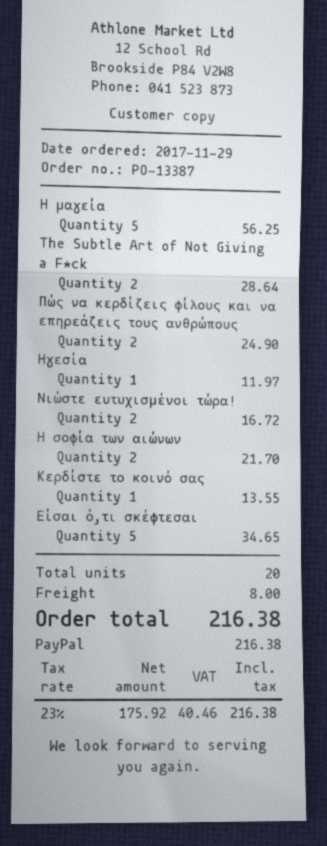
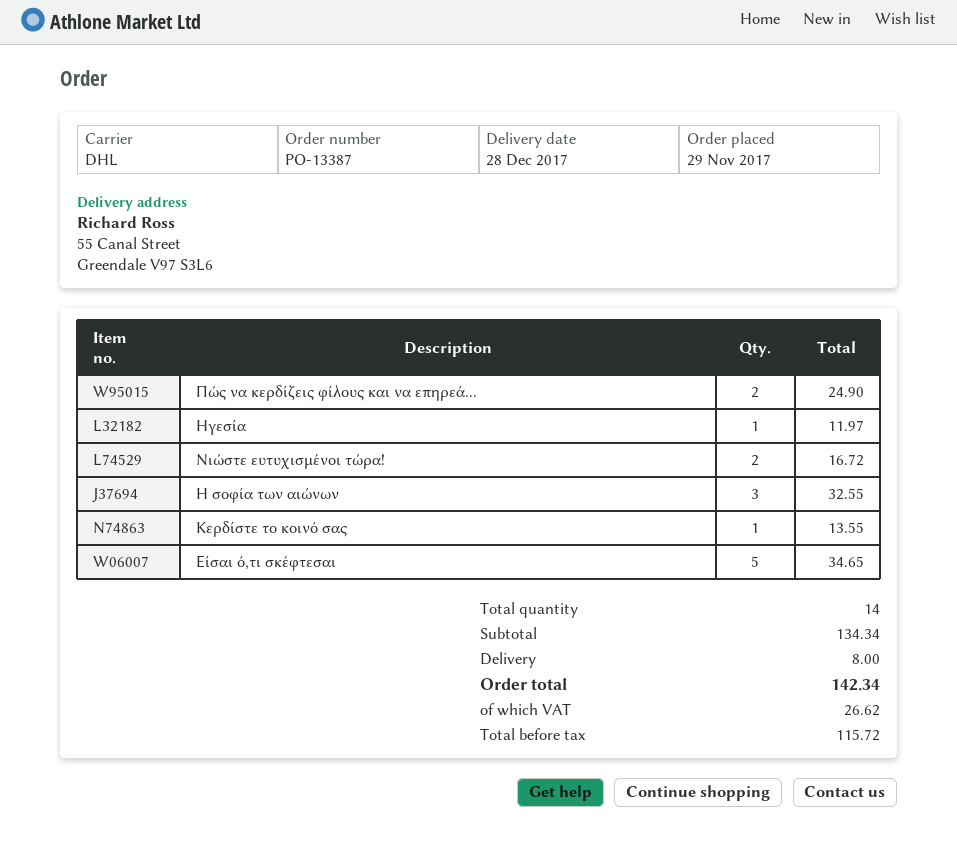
Η μαγεία: 5 for 56.25 -> none
The Subtle Art of Not Giving a F*ck: 2 for 28.64 -> none
Η σοφία των αιώνων: 2 for 21.70 -> 3 for 32.55
total quantity: 20 -> 14
net: 175.92 -> 115.72
tax: 40.46 -> 26.62
total: 216.38 -> 142.34

